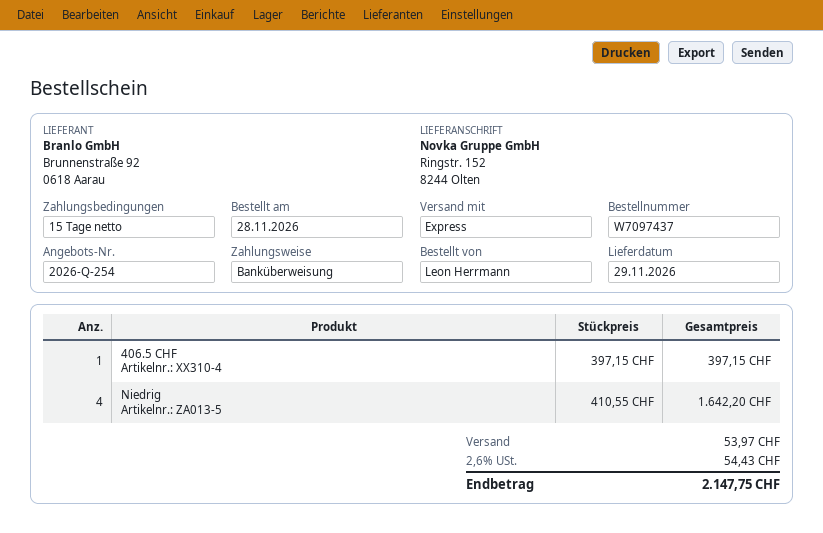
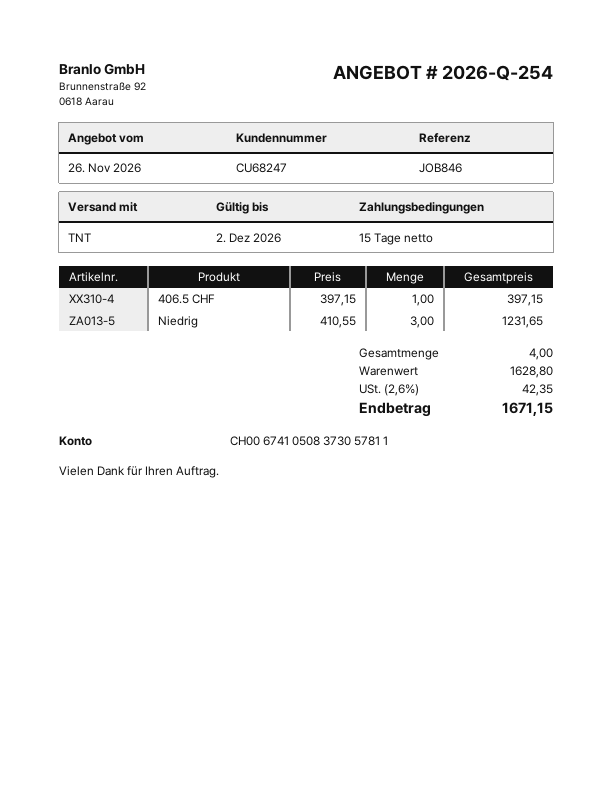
shipping method: express -> TNT
Niedrig: 4 x 410.55 = 1642.20 -> 3 x 410.55 = 1231.65
shipping: 53.97 -> none
tax: 2.6% = 54.43 -> 2.6% = 42.35
total: 2147.75 -> 1671.15

